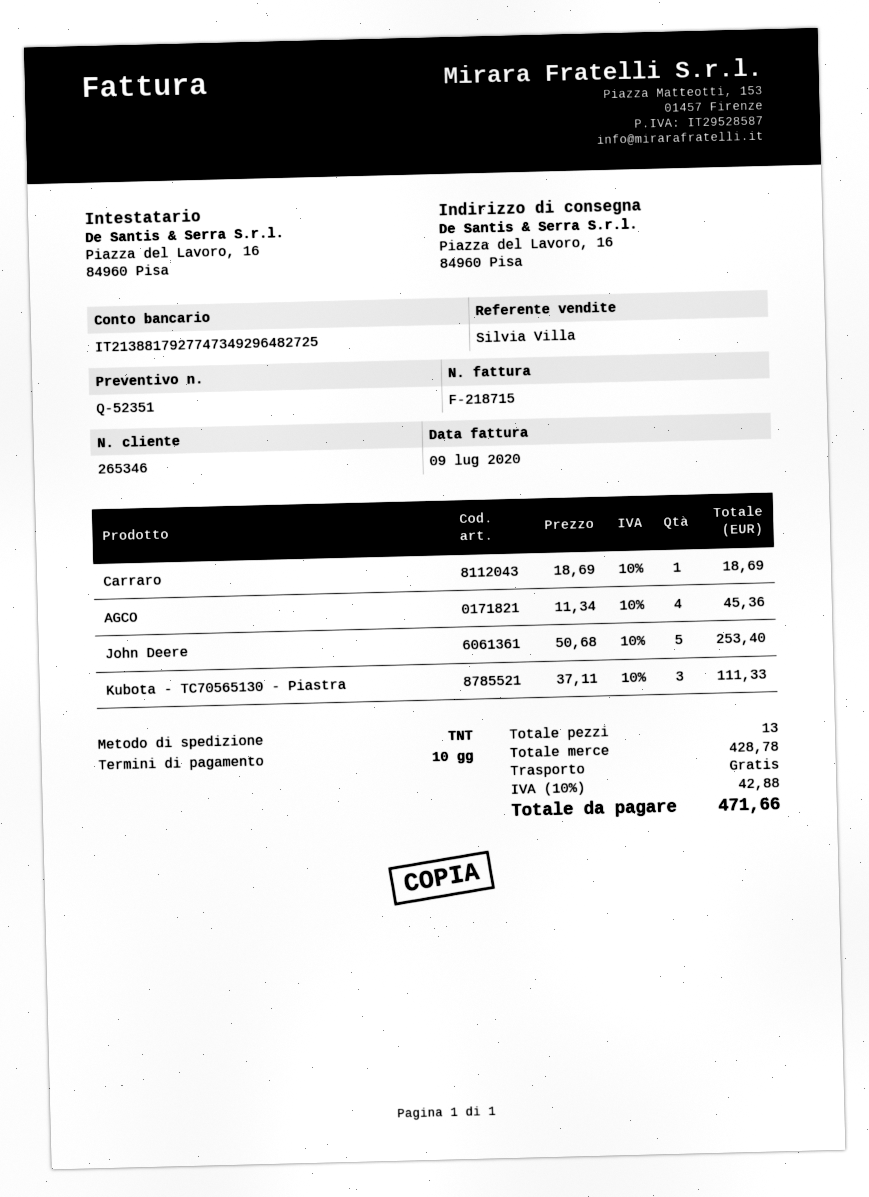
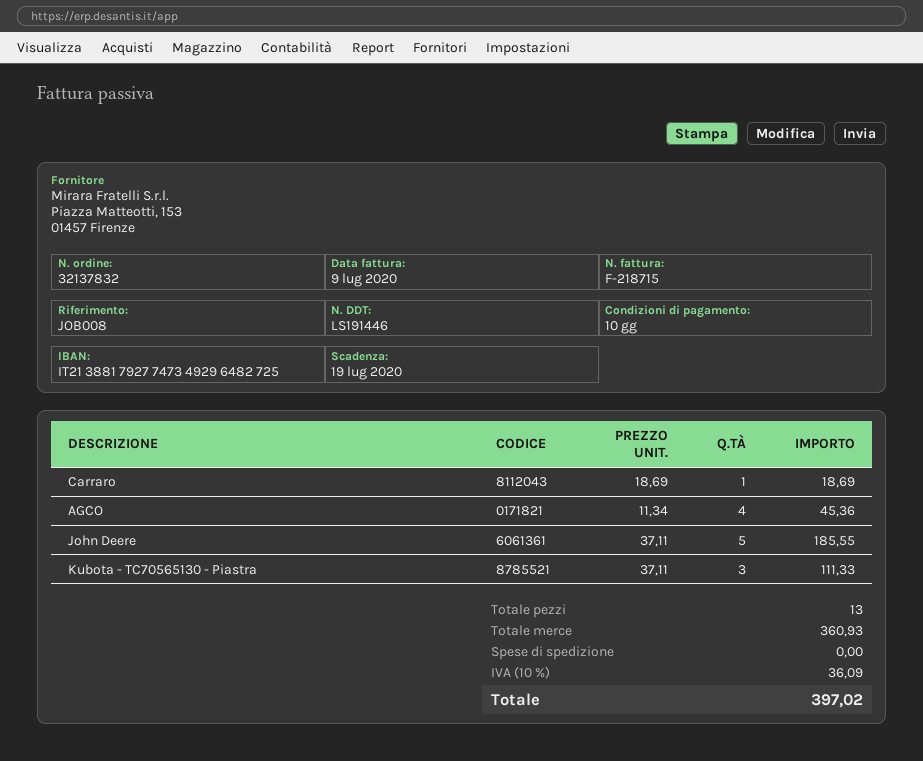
John Deere: 5 x 50.68 = 253.40 -> 5 x 37.11 = 185.55
subtotal: 428.78 -> 360.93
tax: 10% = 42.88 -> 10% = 36.09
total: 471.66 -> 397.02

